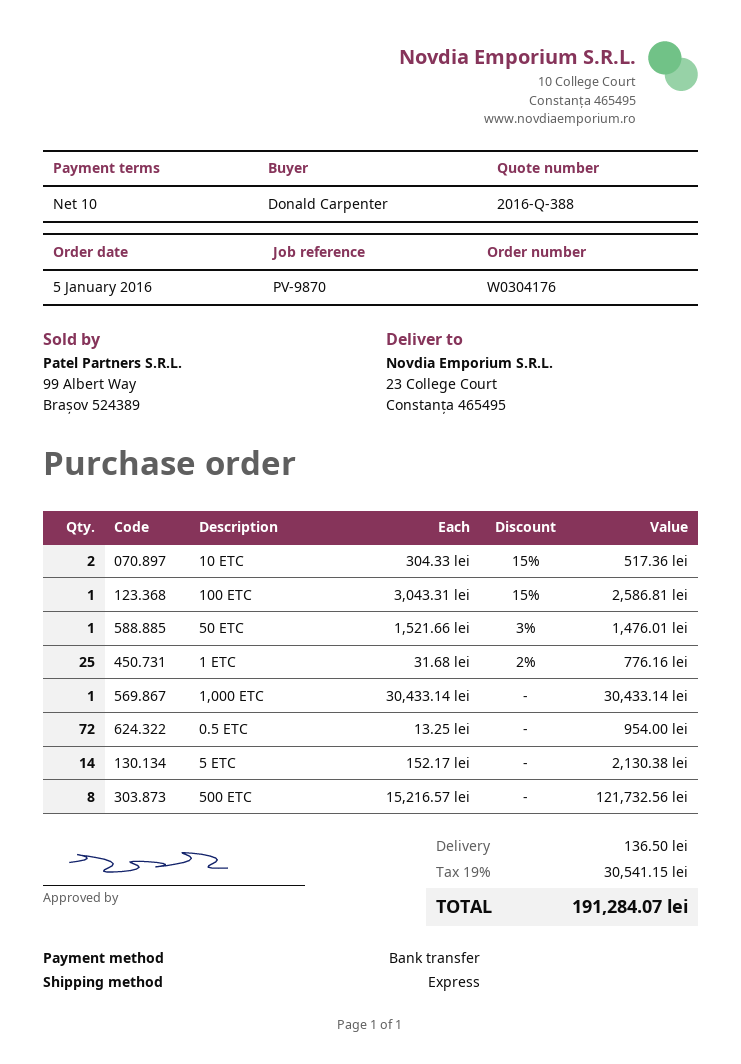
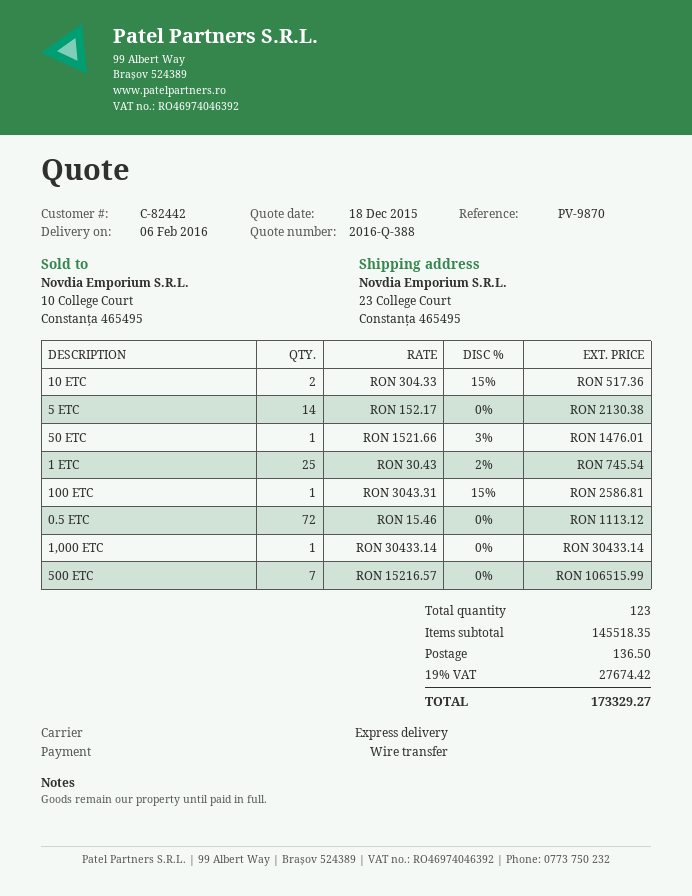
1 ETC: 25 x 31.68 - 2% = 776.16 -> 25 x 30.43 - 2% = 745.54
0.5 ETC: 72 x 13.25 = 954.00 -> 72 x 15.46 = 1113.12
500 ETC: 8 x 15216.57 = 121732.56 -> 7 x 15216.57 = 106515.99
tax: 19% = 30541.15 -> 19% = 27674.42
total: 191284.07 -> 173329.27

